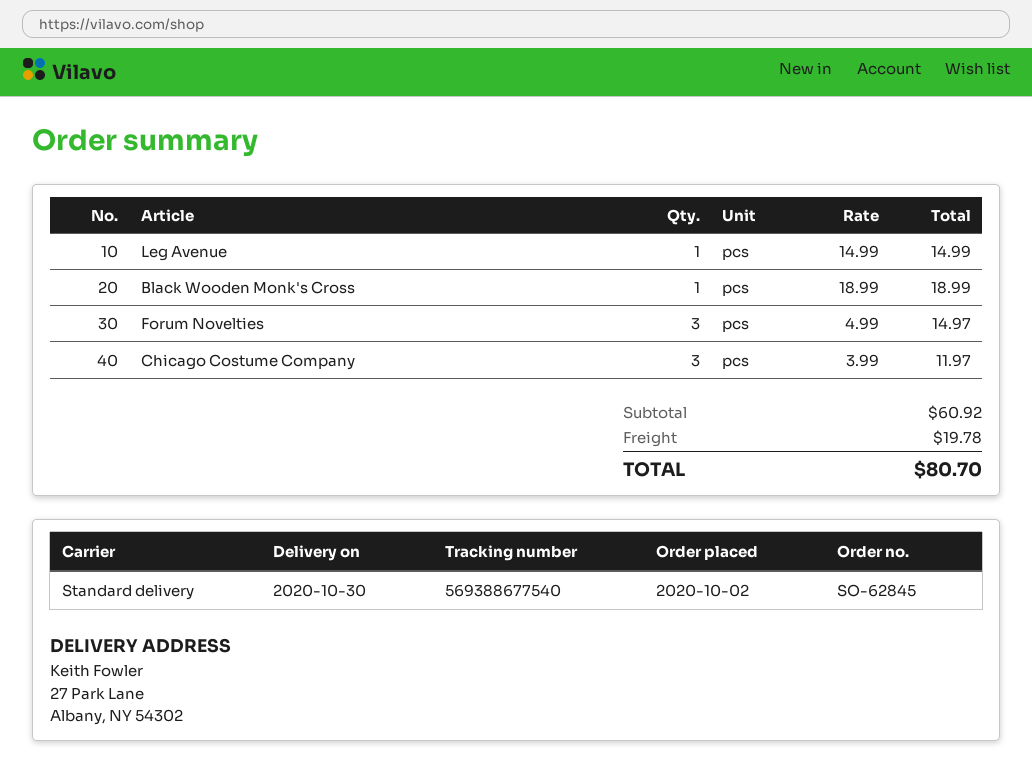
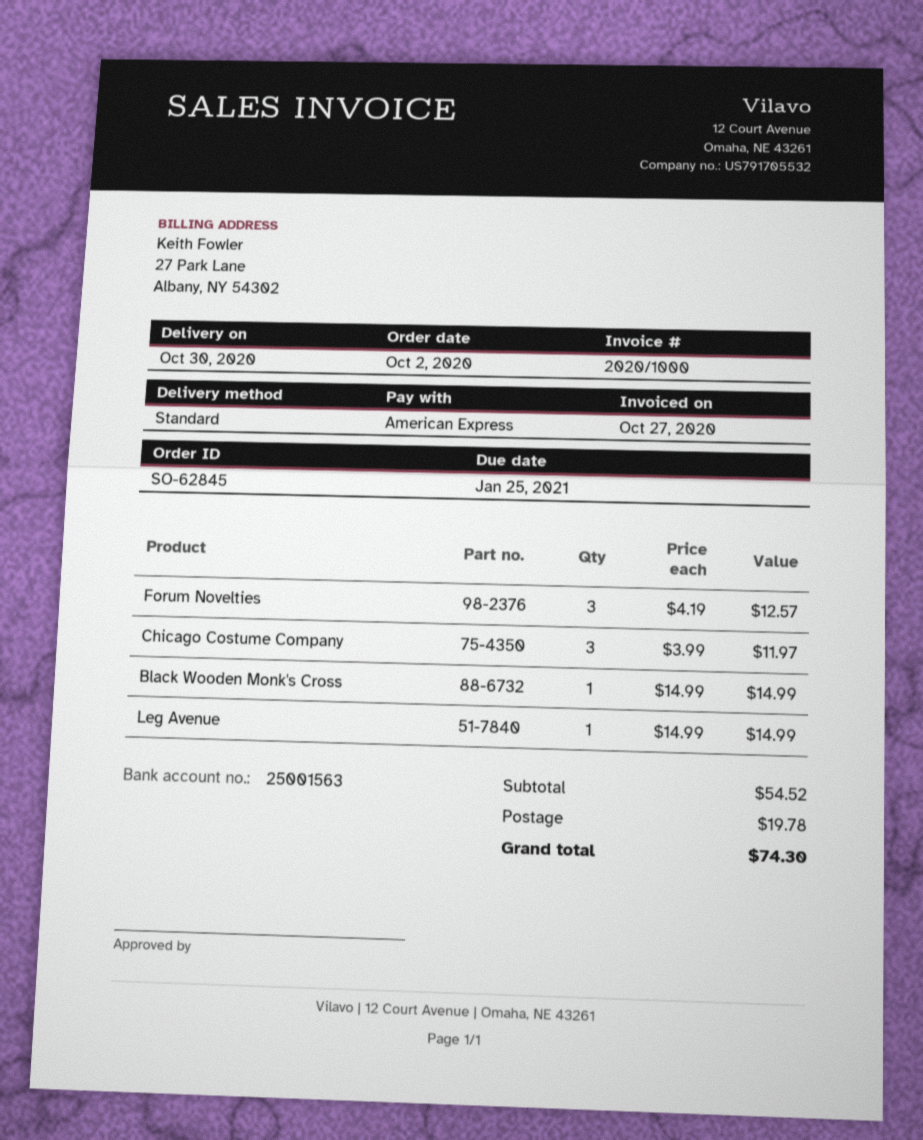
Black Wooden Monk's Cross: 1 x 18.99 = 18.99 -> 1 x 14.99 = 14.99
Forum Novelties: 3 x 4.99 = 14.97 -> 3 x 4.19 = 12.57
subtotal: 60.92 -> 54.52
total: 80.70 -> 74.30

